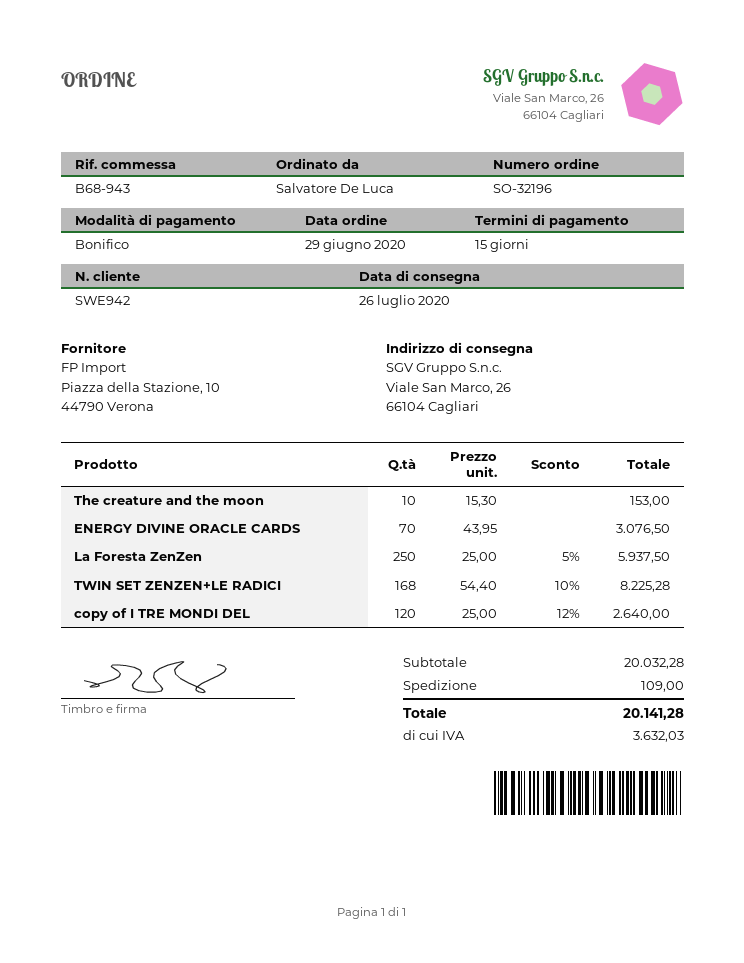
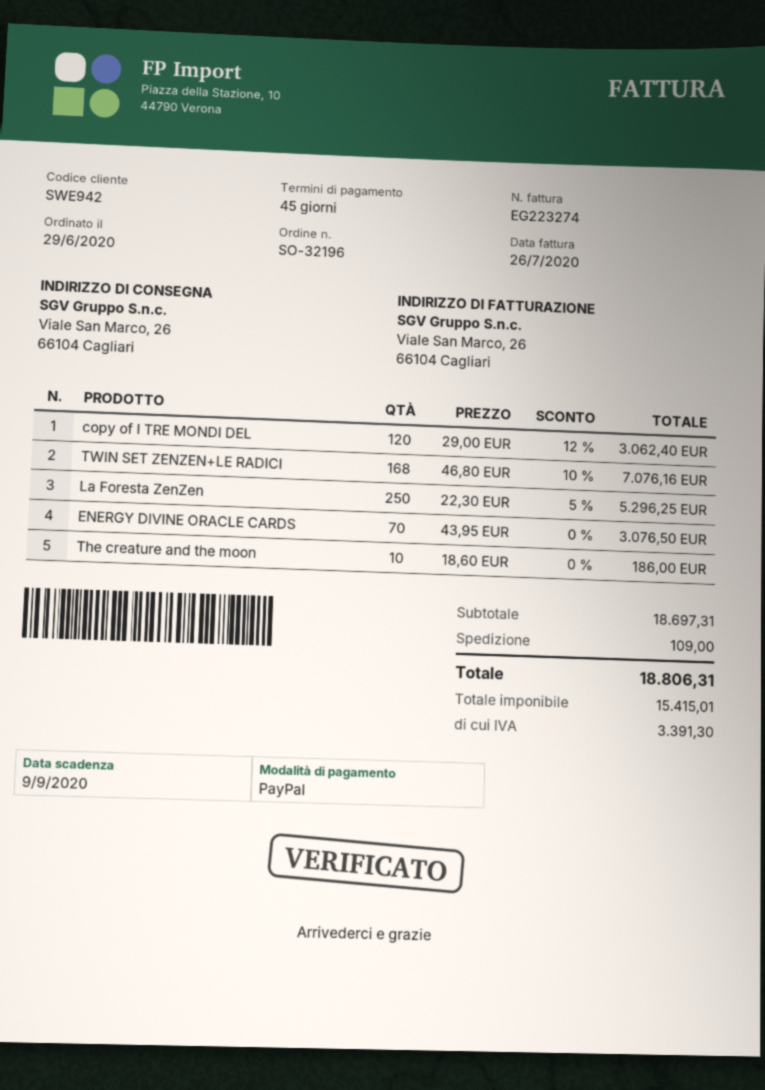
payment terms: 15 days -> 45 days
payment method: bank transfer -> PayPal
The creature and the moon: 10 x 15.30 = 153.00 -> 10 x 18.60 = 186.00
La Foresta ZenZen: 250 x 25.00 - 5% = 5937.50 -> 250 x 22.30 - 5% = 5296.25
TWIN SET ZENZEN+LE RADICI: 168 x 54.40 - 10% = 8225.28 -> 168 x 46.80 - 10% = 7076.16
copy of I TRE MONDI DEL: 120 x 25.00 - 12% = 2640.00 -> 120 x 29.00 - 12% = 3062.40
subtotal: 20032.28 -> 18697.31
tax: 3632.03 -> 3391.30
total: 20141.28 -> 18806.31

